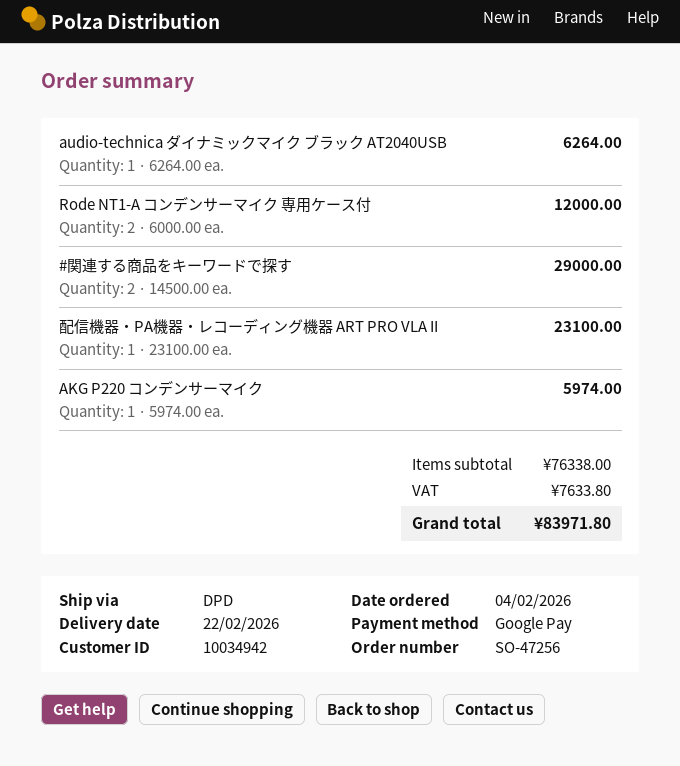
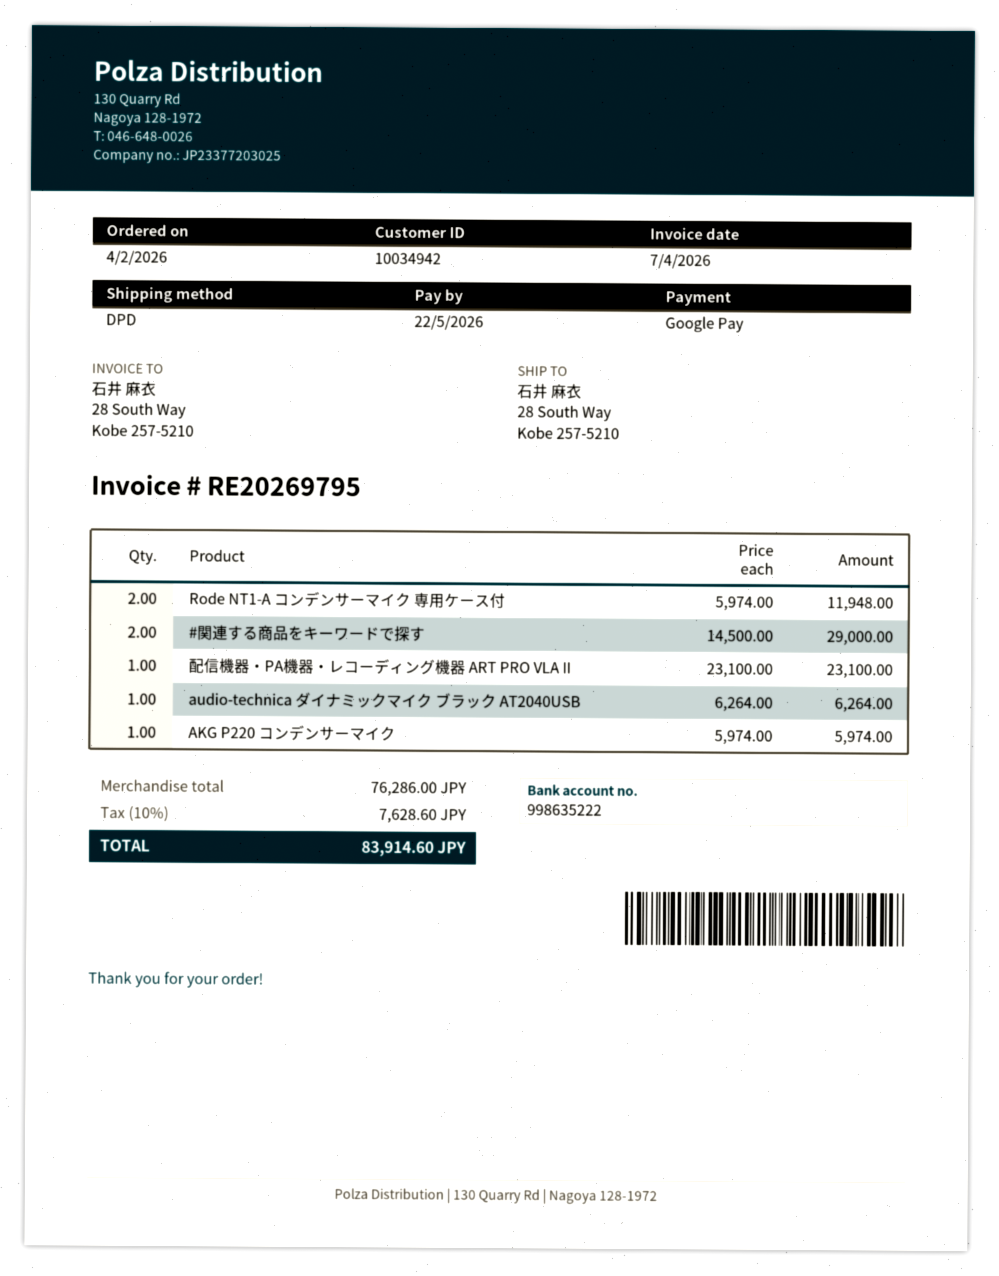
Rode NT1-A コンデンサーマイク 専用ケース付: 2 x 6000.00 = 12000.00 -> 2 x 5974.00 = 11948.00
subtotal: 76338.00 -> 76286.00
tax: 7633.80 -> 7628.60
total: 83971.80 -> 83914.60

